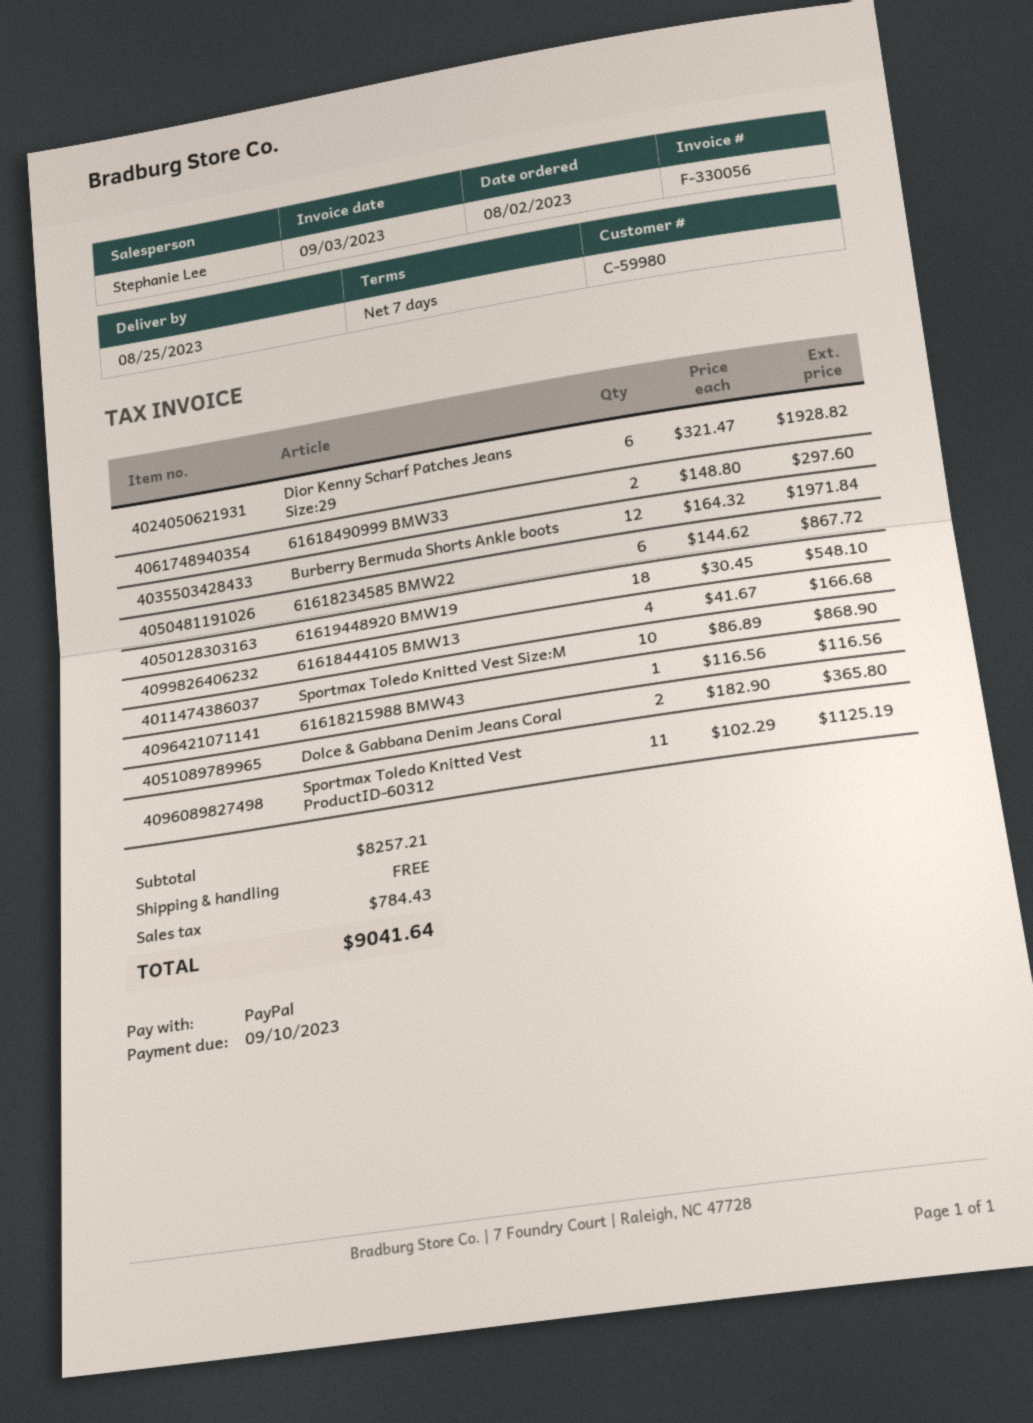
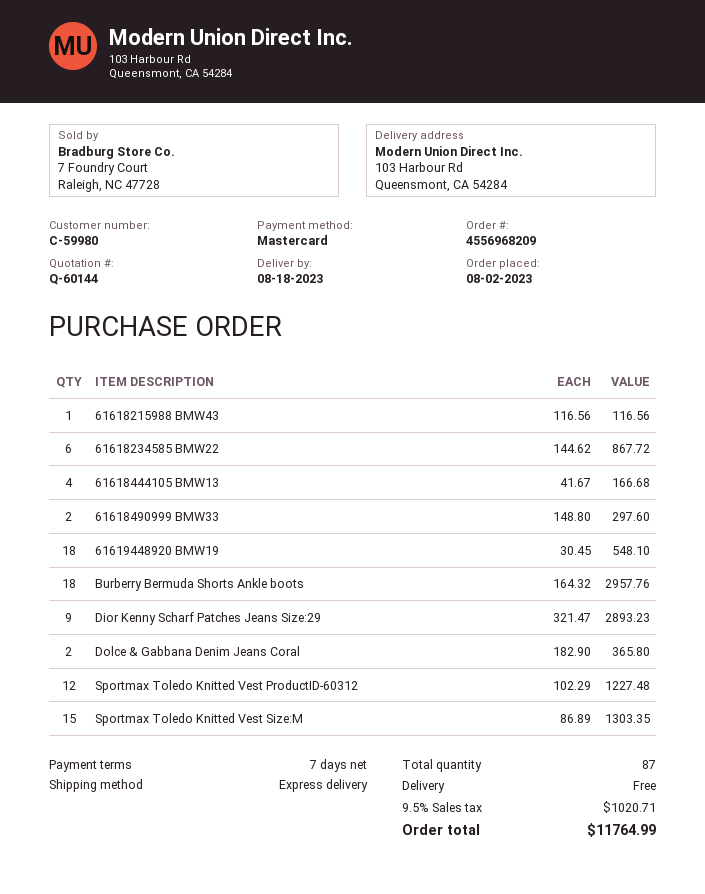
delivery date: 2023-08-25 -> 2023-08-18
payment method: PayPal -> Mastercard
Dior Kenny Scharf Patches Jeans Size:29: 6 x 321.47 = 1928.82 -> 9 x 321.47 = 2893.23
Burberry Bermuda Shorts Ankle boots: 12 x 164.32 = 1971.84 -> 18 x 164.32 = 2957.76
Sportmax Toledo Knitted Vest Size:M: 10 x 86.89 = 868.90 -> 15 x 86.89 = 1303.35
Sportmax Toledo Knitted Vest ProductID-60312: 11 x 102.29 = 1125.19 -> 12 x 102.29 = 1227.48
tax: 784.43 -> 1020.71
total: 9041.64 -> 11764.99

